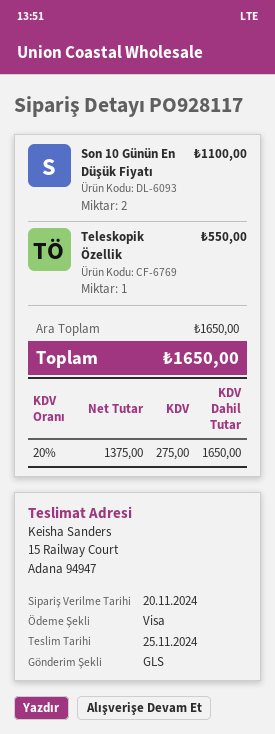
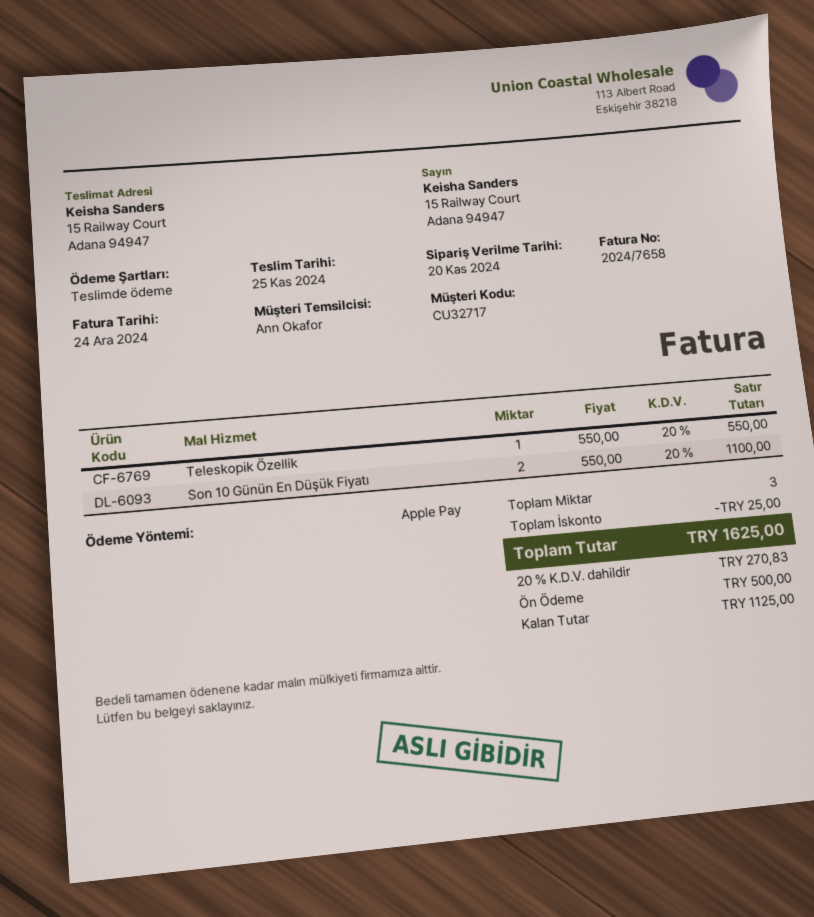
payment method: Visa -> Apple Pay
discount: none -> 25.00
tax: 20% = 275.00 -> 20% = 270.83
total: 1650.00 -> 1625.00

